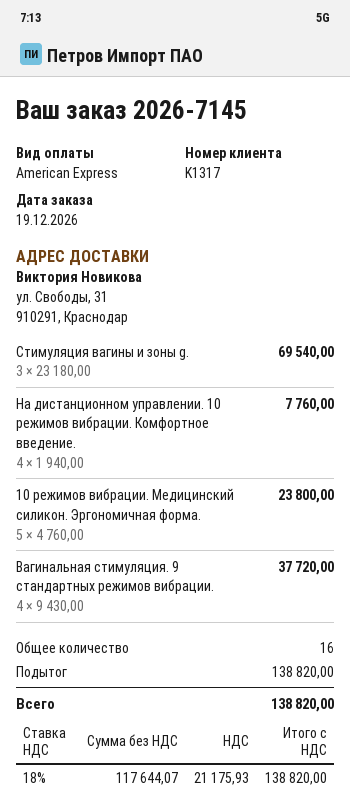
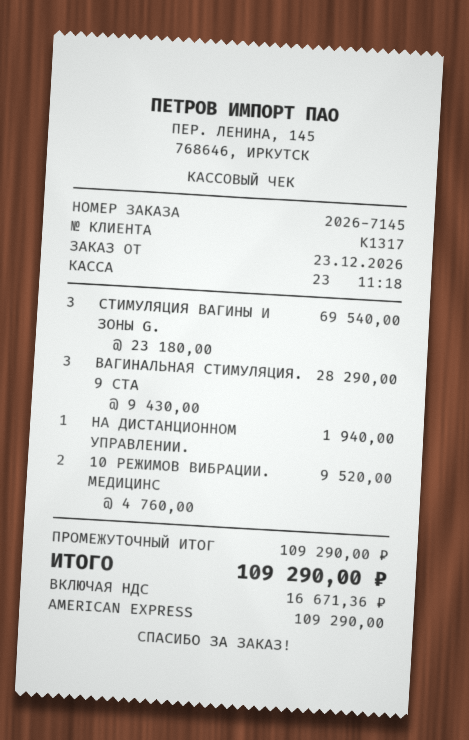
order date: 2026-12-19 -> 2026-12-23
На дистанционном управлении. 10 режимов вибрации. Комфортное введение.: 4 x 1940.00 = 7760.00 -> 1 x 1940.00 = 1940.00
10 режимов вибрации. Медицинский силикон. Эргономичная форма.: 5 x 4760.00 = 23800.00 -> 2 x 4760.00 = 9520.00
Вагинальная стимуляция. 9 стандартных режимов вибрации.: 4 x 9430.00 = 37720.00 -> 3 x 9430.00 = 28290.00
subtotal: 138820.00 -> 109290.00
tax: 21175.93 -> 16671.36
total: 138820.00 -> 109290.00

